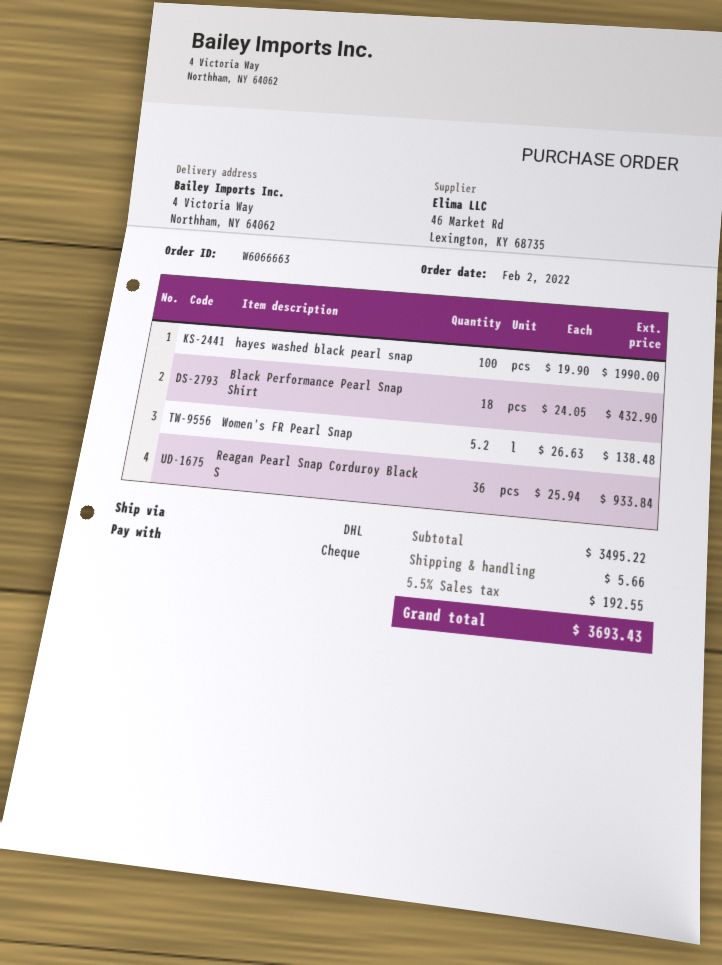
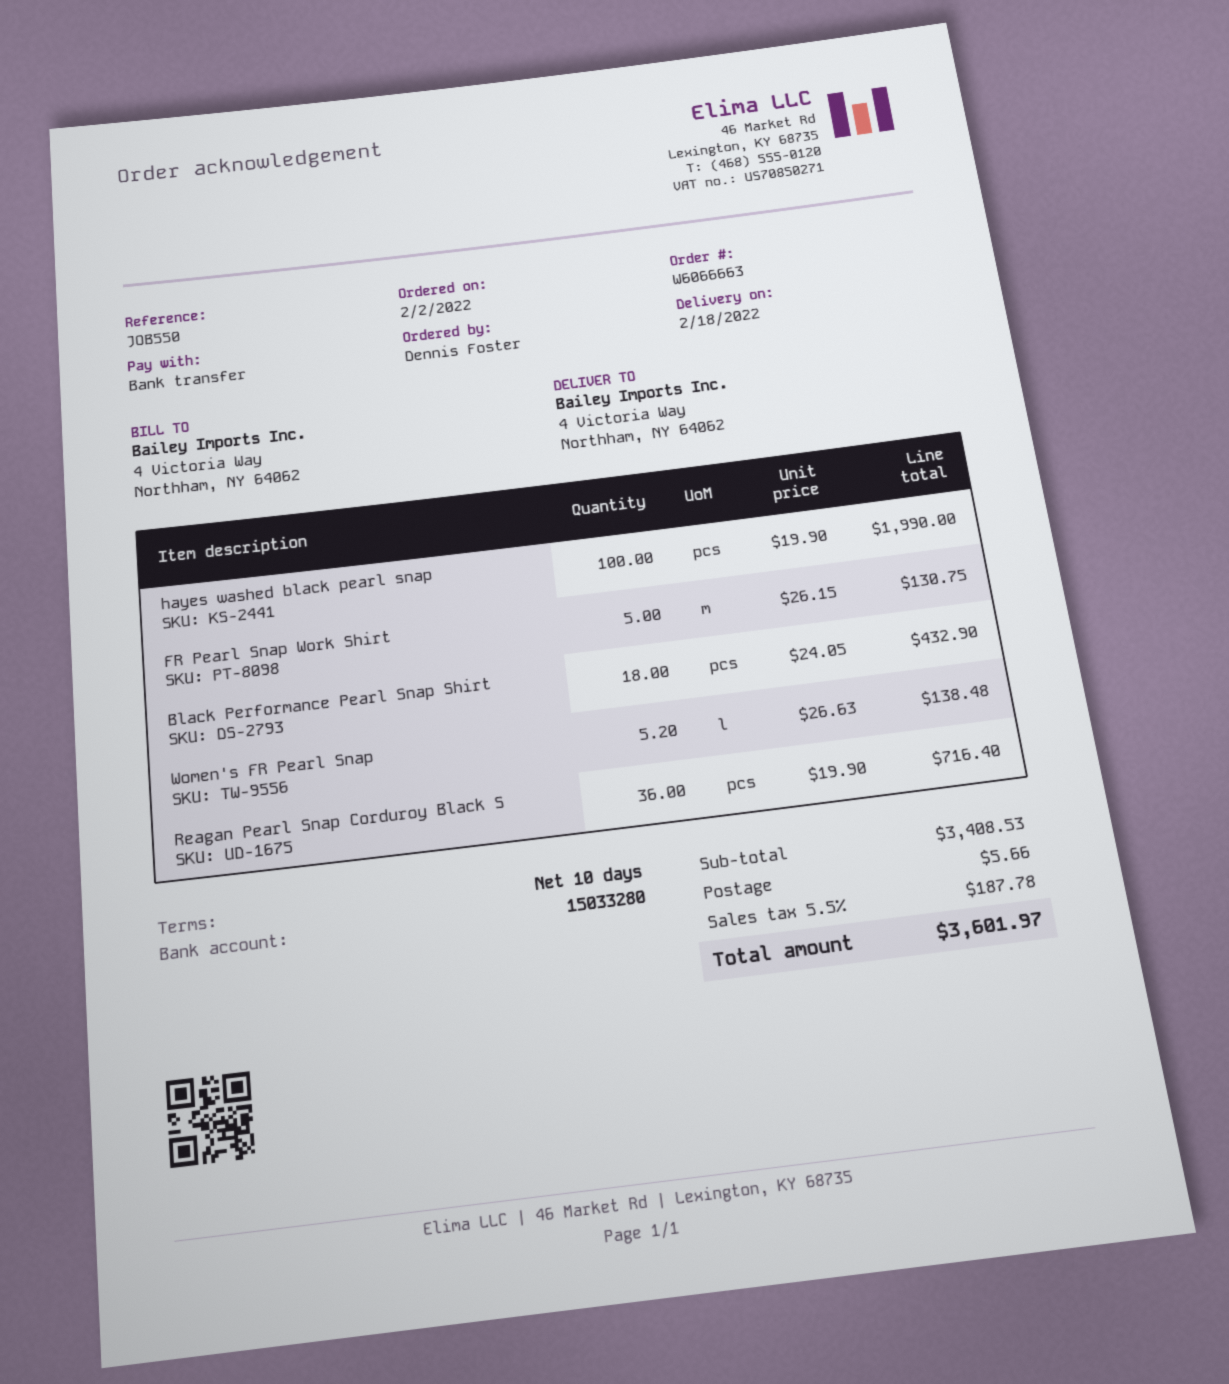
payment method: cheque -> bank transfer
Reagan Pearl Snap Corduroy Black S: 36 x 25.94 = 933.84 -> 36 x 19.90 = 716.40
FR Pearl Snap Work Shirt: none -> 5 x 26.15 = 130.75
subtotal: 3495.22 -> 3408.53
tax: 5.5% = 192.55 -> 5.5% = 187.78
total: 3693.43 -> 3601.97

